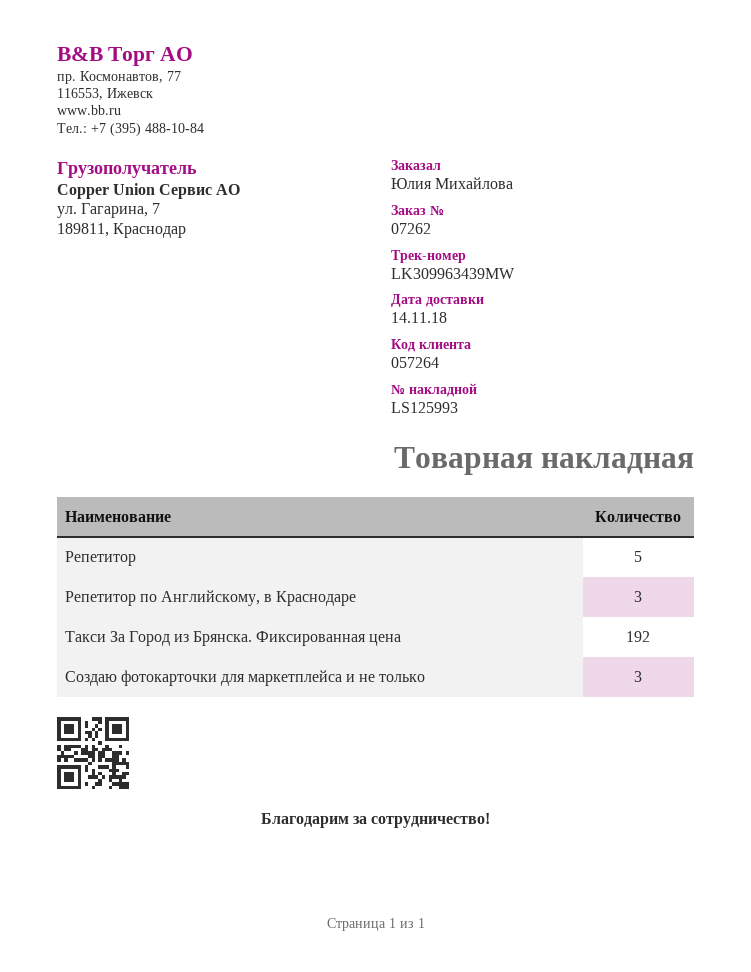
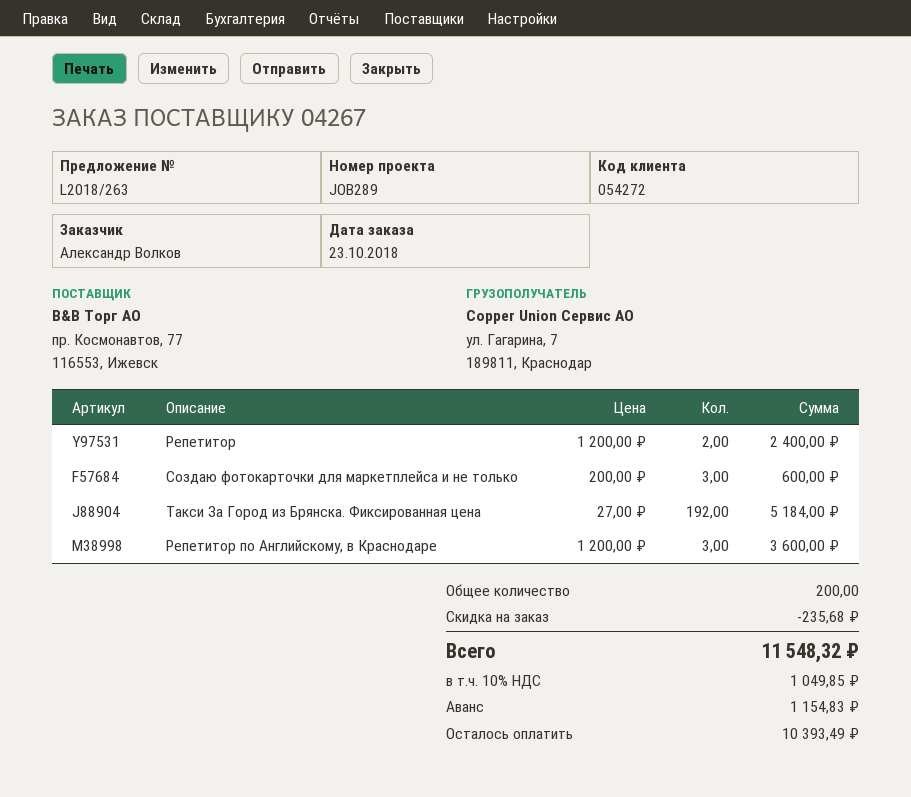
order number: 07262 -> 04267
customer number: 057264 -> 054272
ordered by: Юлия Михайлова -> Александр Волков
Репетитор: 5 -> 2

